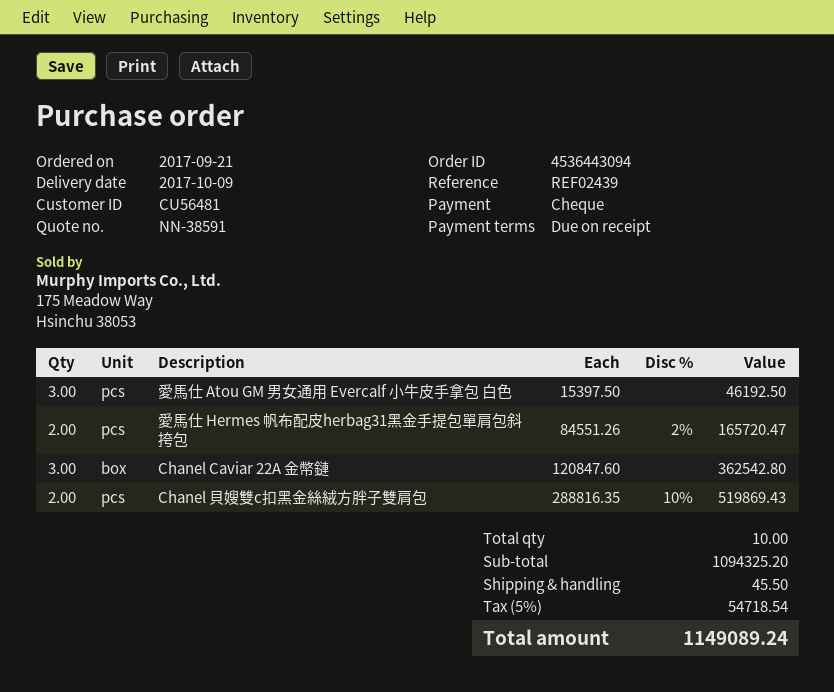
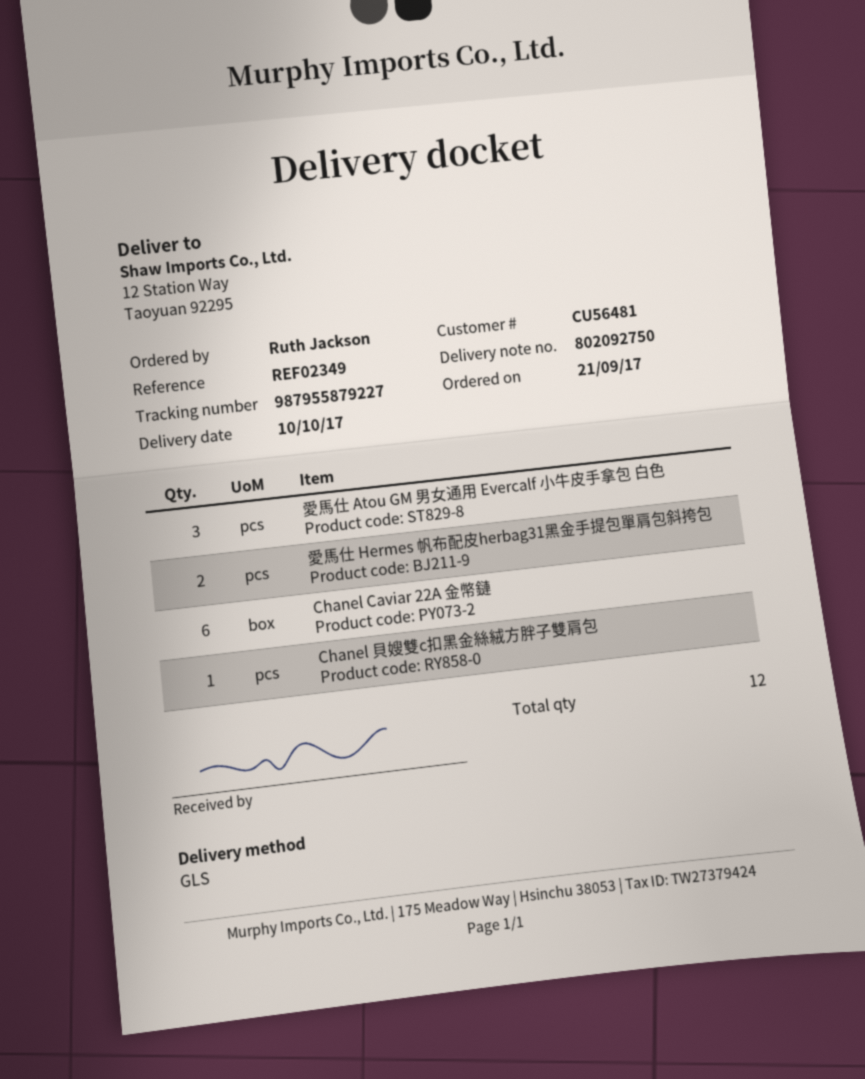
delivery date: 2017-10-09 -> 2017-10-10
reference: REF02439 -> REF02349
Chanel Caviar 22A 金幣鏈: 3 -> 6
Chanel 貝嫂雙c扣黑金絲絨方胖子雙肩包: 2 -> 1
total quantity: 10 -> 12

